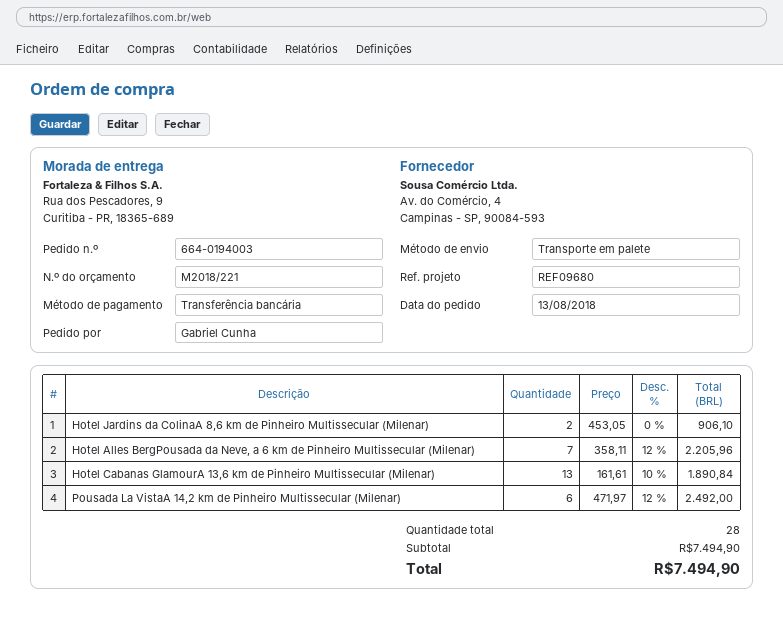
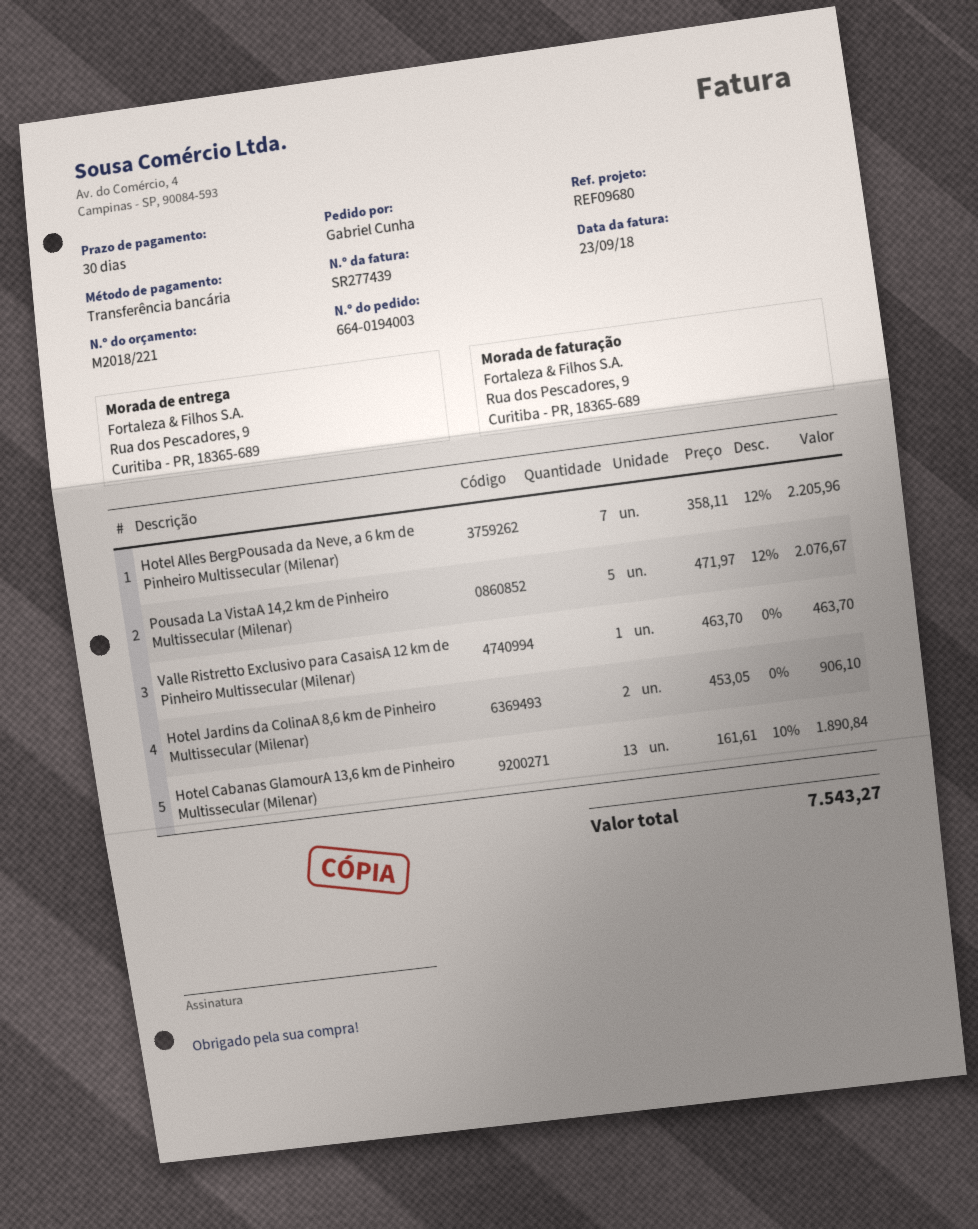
Pousada La VistaA 14,2 km de Pinheiro Multissecular (Milenar): 6 x 471.97 - 12% = 2492.00 -> 5 x 471.97 - 12% = 2076.67
Valle Ristretto Exclusivo para CasaisA 12 km de Pinheiro Multissecular (Milenar): none -> 1 x 463.70 = 463.70
total: 7494.90 -> 7543.27

